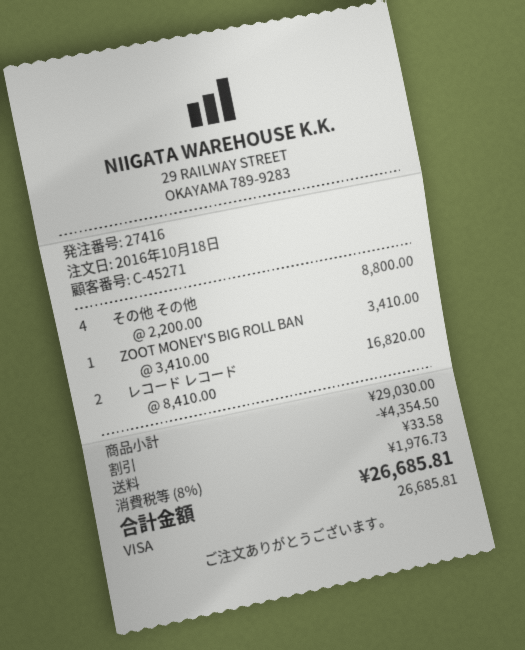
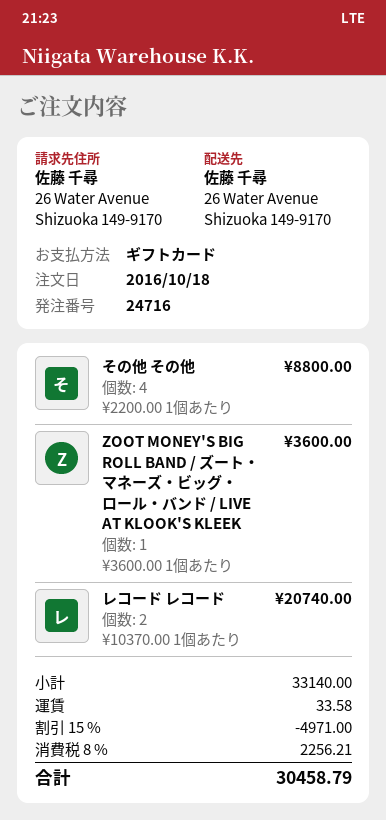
order number: 27416 -> 24716
payment method: Visa -> gift card
ZOOT MONEY'S BIG ROLL BAN: 1 x 3410.00 = 3410.00 -> 1 x 3600.00 = 3600.00
レコード レコード: 2 x 8410.00 = 16820.00 -> 2 x 10370.00 = 20740.00
subtotal: 29030.00 -> 33140.00
discount: 4354.50 -> 4971.00
tax: 8% = 1976.73 -> 8% = 2256.21
total: 26685.81 -> 30458.79

